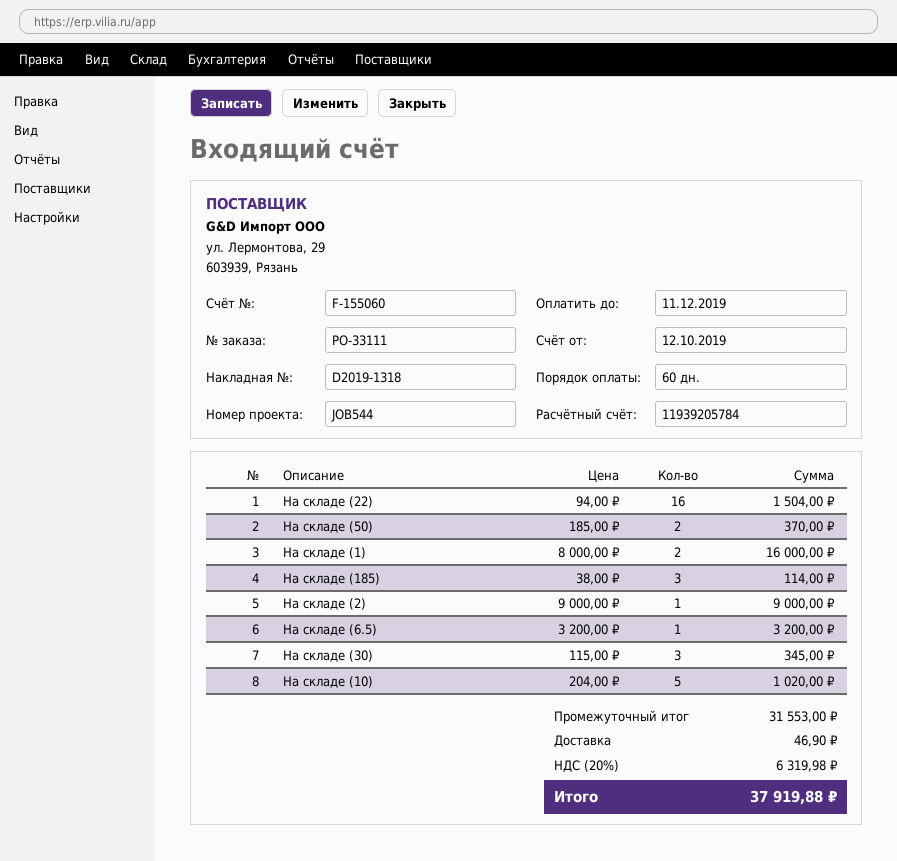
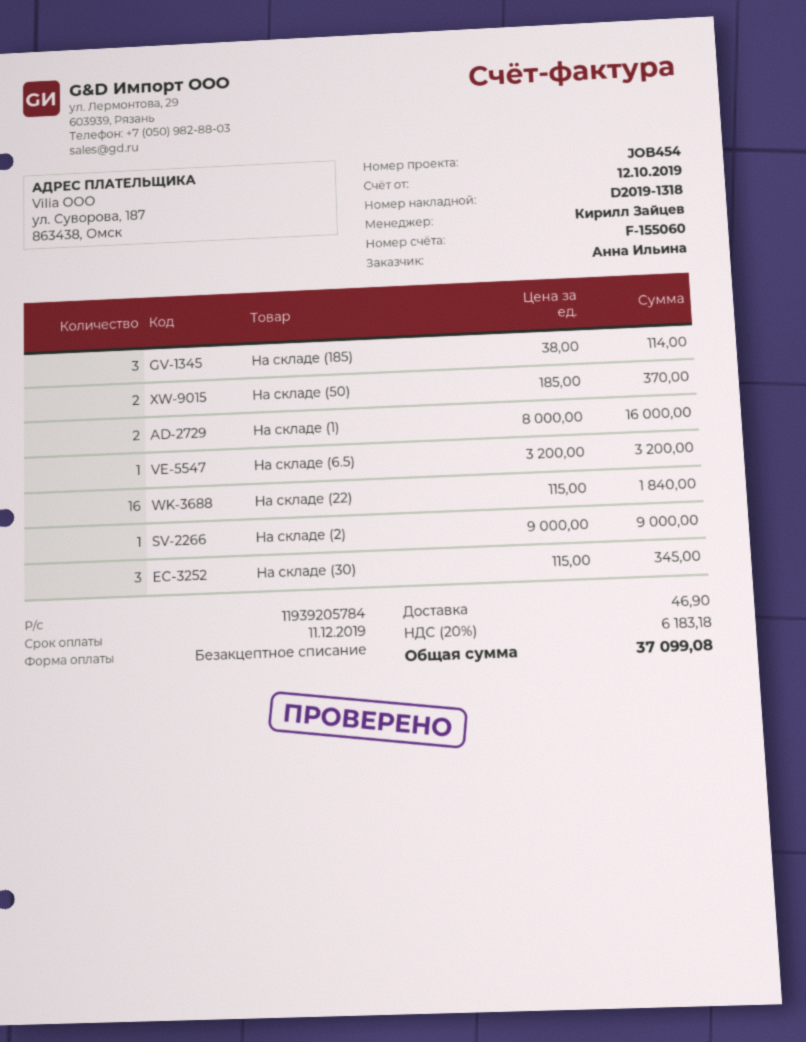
reference: JOB544 -> JOB454
На складе (22): 16 x 94.00 = 1504.00 -> 16 x 115.00 = 1840.00
На складе (10): 5 x 204.00 = 1020.00 -> none
tax: 20% = 6319.98 -> 20% = 6183.18
total: 37919.88 -> 37099.08

